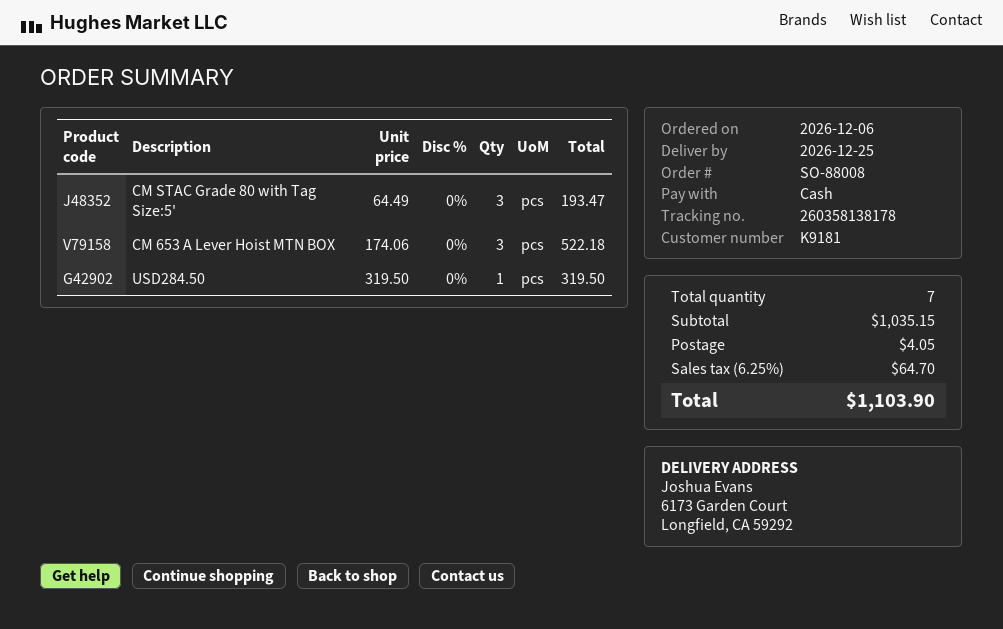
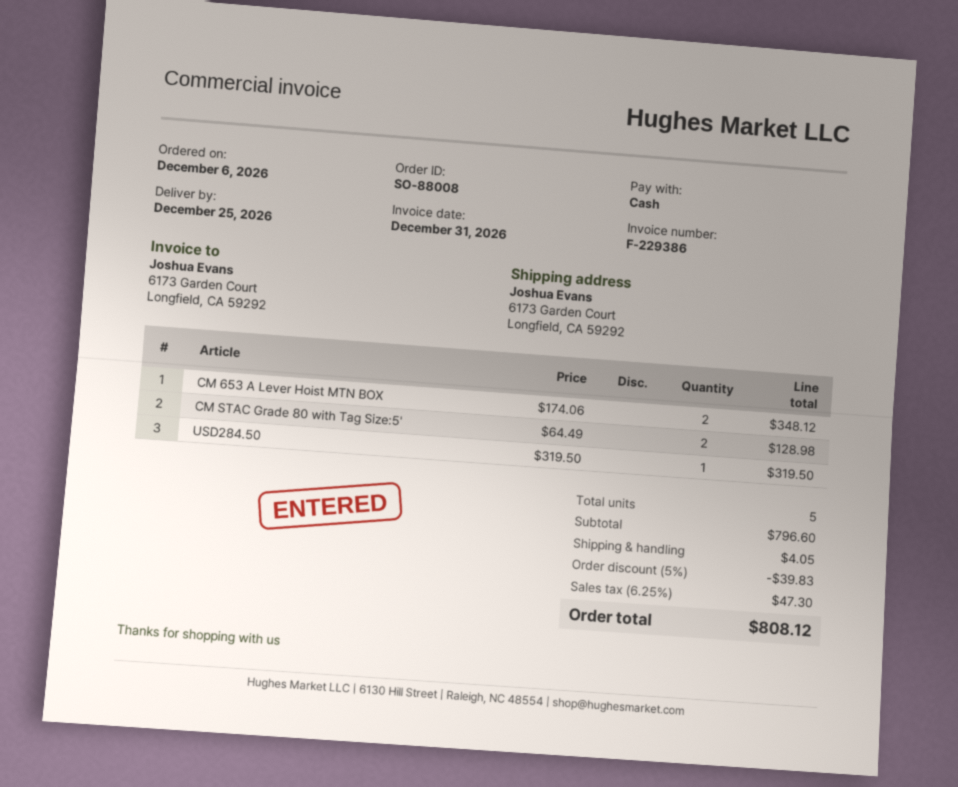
CM STAC Grade 80 with Tag Size:5': 3 x 64.49 = 193.47 -> 2 x 64.49 = 128.98
CM 653 A Lever Hoist MTN BOX: 3 x 174.06 = 522.18 -> 2 x 174.06 = 348.12
total quantity: 7 -> 5
subtotal: 1035.15 -> 796.60
discount: none -> 5% = 39.83
tax: 6.25% = 64.70 -> 6.25% = 47.30
total: 1103.90 -> 808.12

